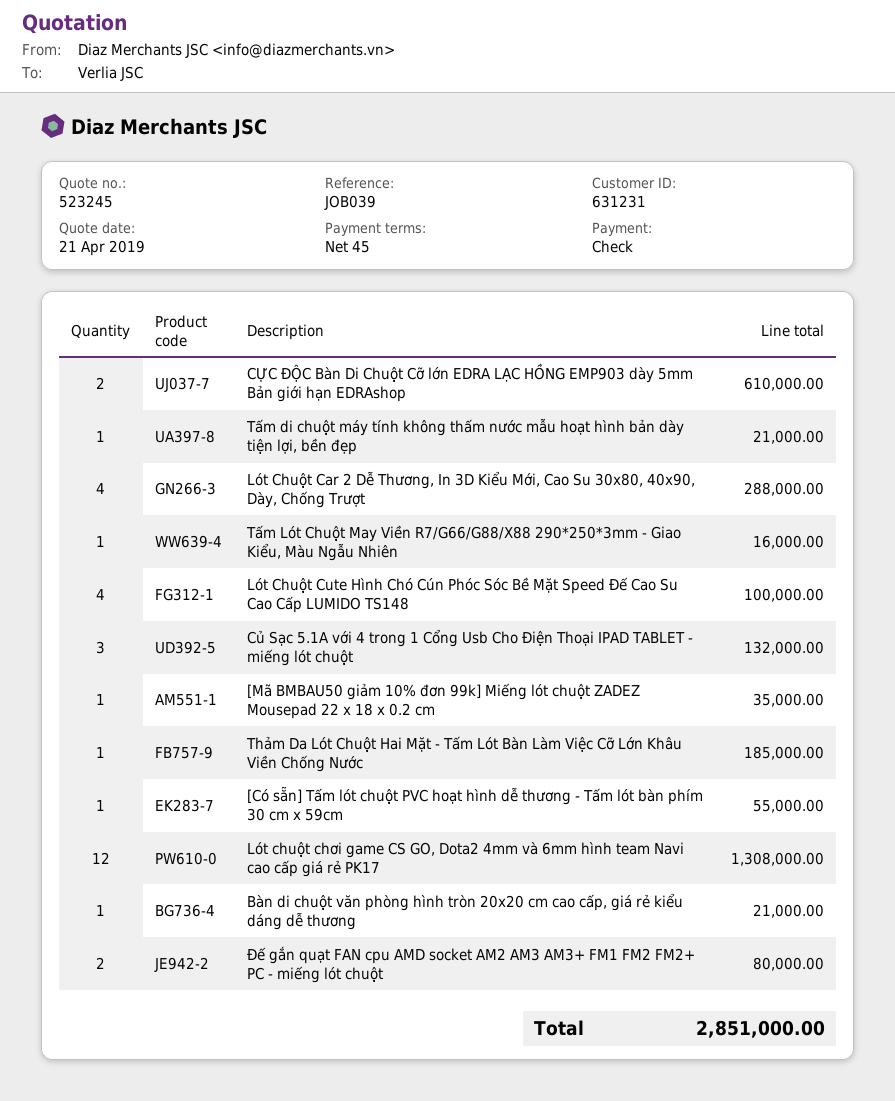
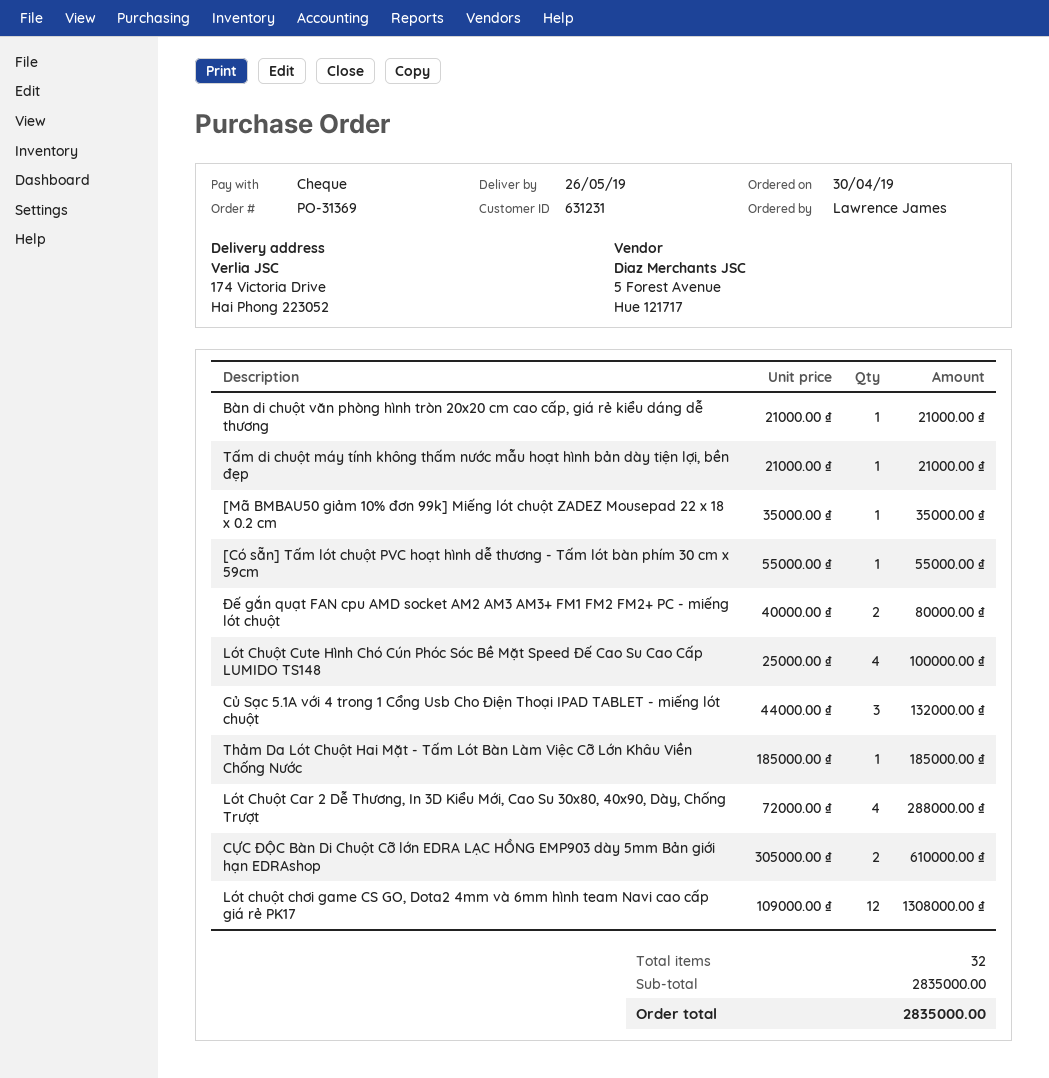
Tấm Lót Chuột May Viền R7/G66/G88/X88 290*250*3mm - Giao Kiểu, Màu Ngẫu Nhiên: 1 for 16000.00 -> none
total: 2851000.00 -> 2835000.00

